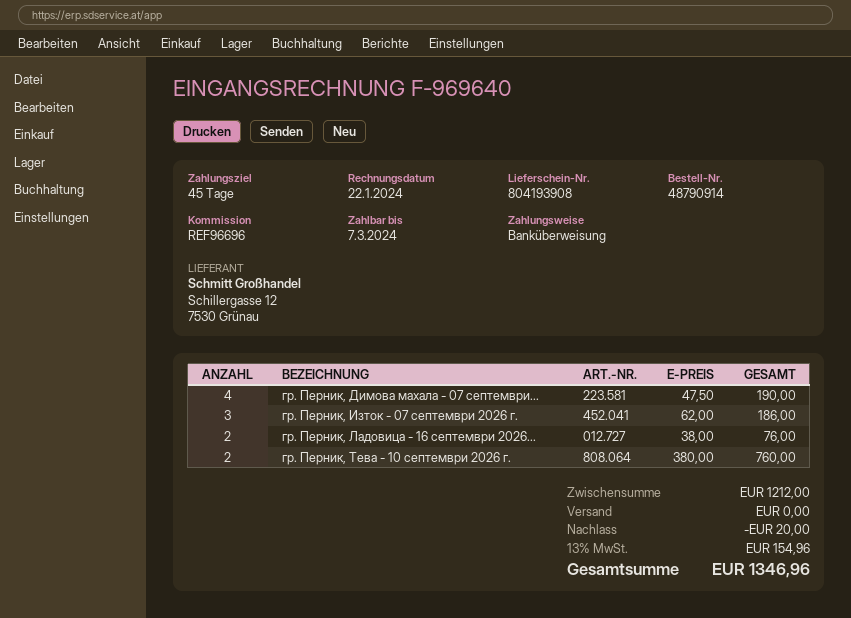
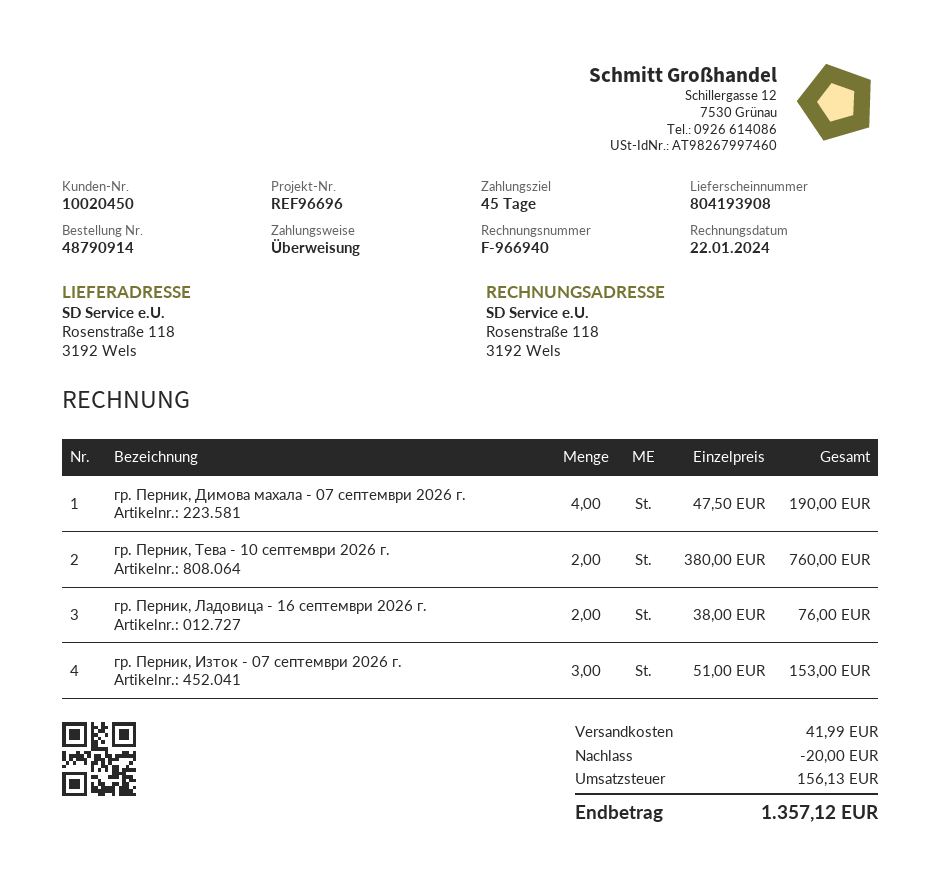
invoice number: F-969640 -> F-966940
гр. Перник, Изток - 07 септември 2026 г.: 3 x 62.00 = 186.00 -> 3 x 51.00 = 153.00
shipping: 0.00 -> 41.99
tax: 154.96 -> 156.13
total: 1346.96 -> 1357.12

